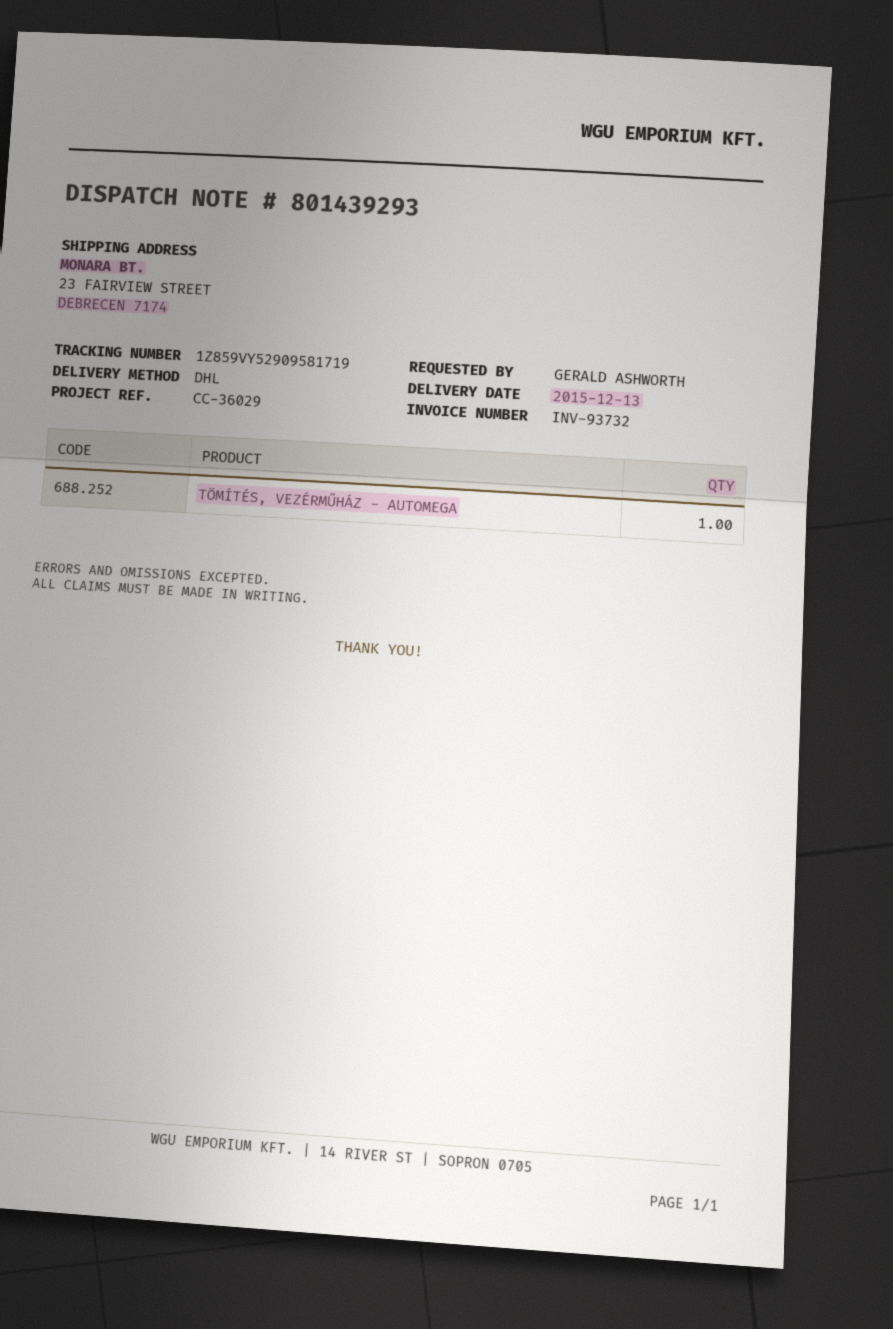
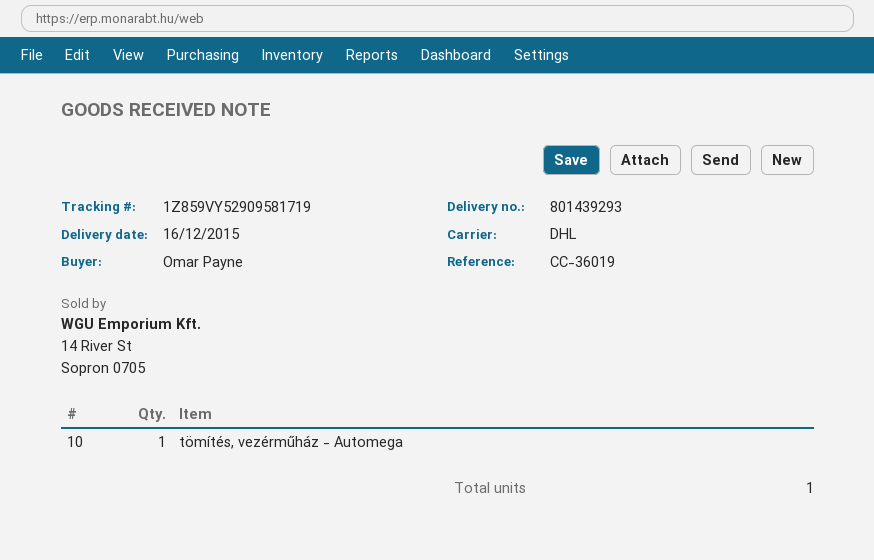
delivery date: 2015-12-13 -> 2015-12-16
reference: CC-36029 -> CC-36019
ordered by: GERALD ASHWORTH -> Omar Payne

